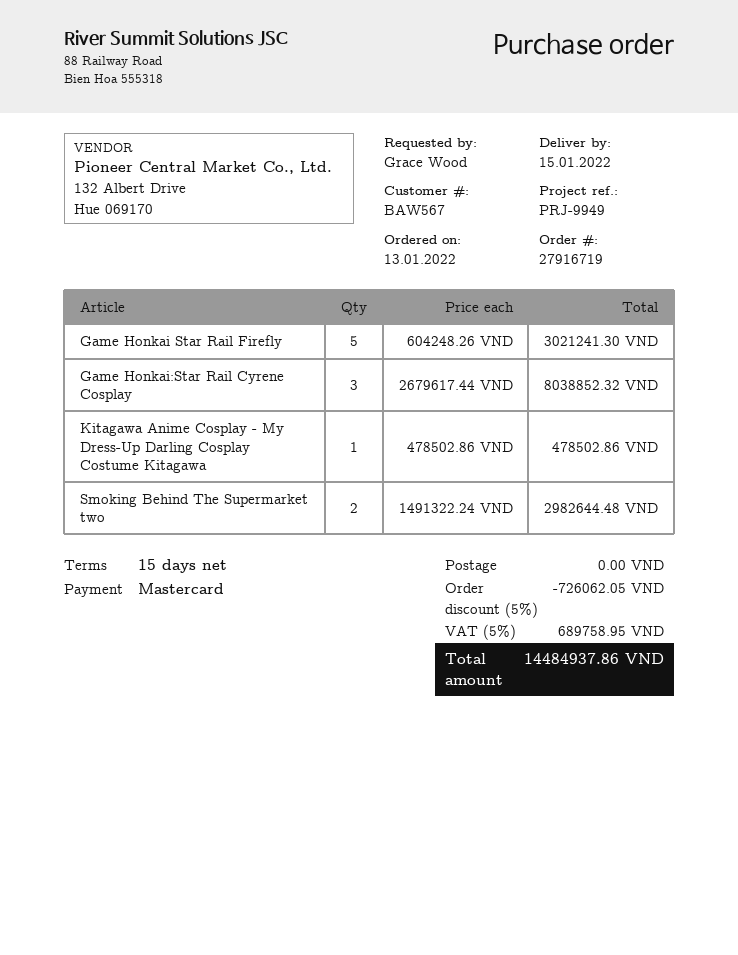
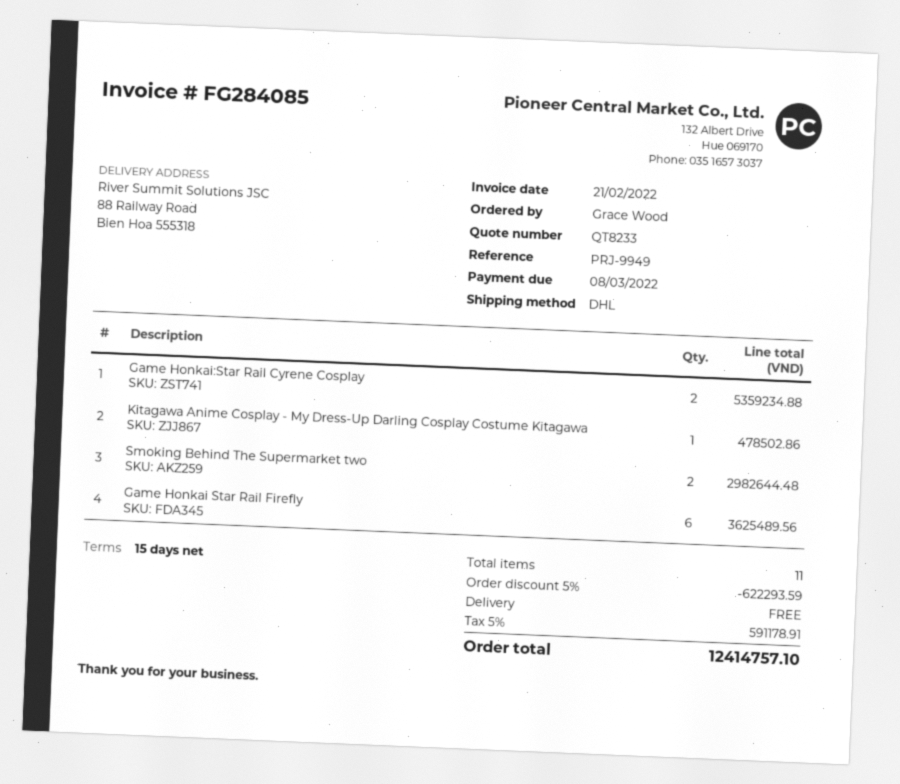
Game Honkai Star Rail Firefly: 5 for 3021241.30 -> 6 for 3625489.56
Game Honkai:Star Rail Cyrene Cosplay: 3 for 8038852.32 -> 2 for 5359234.88
discount: 5% = 726062.05 -> 5% = 622293.59
tax: 5% = 689758.95 -> 5% = 591178.91
total: 14484937.86 -> 12414757.10

